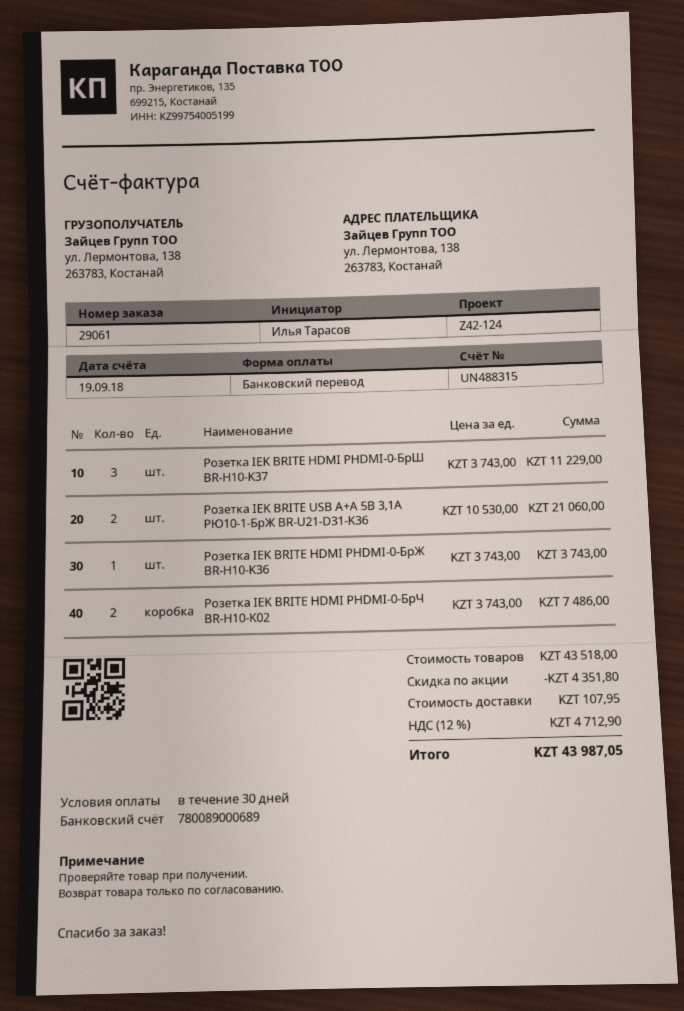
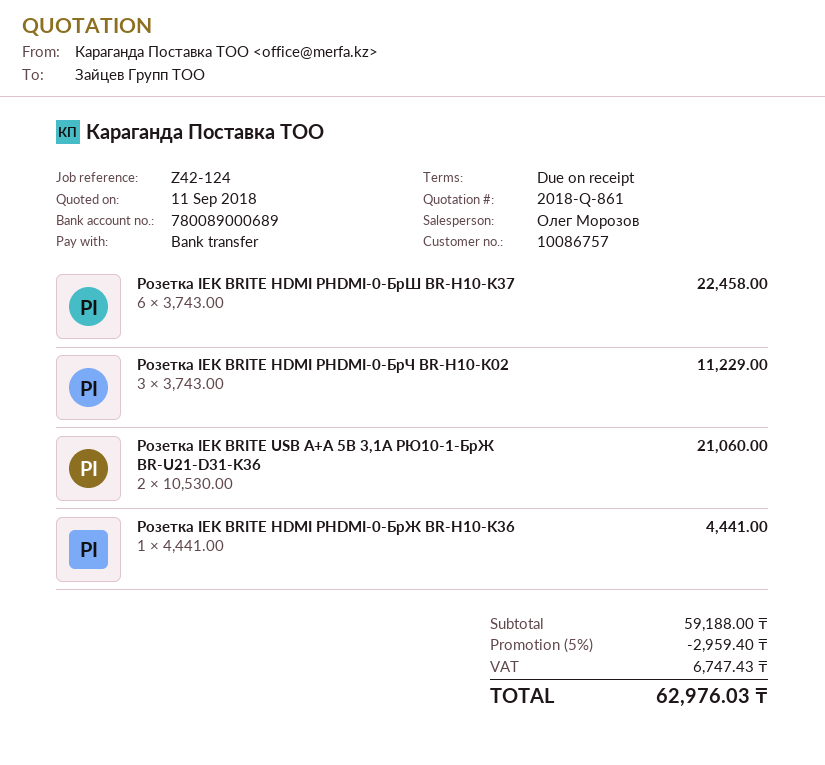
payment terms: 30 days -> on receipt
Розетка IEK BRITE HDMI РHDMI-0-БрШ BR-H10-K37: 3 x 3743.00 = 11229.00 -> 6 x 3743.00 = 22458.00
Розетка IEK BRITE HDMI РHDMI-0-БрЖ BR-H10-K36: 1 x 3743.00 = 3743.00 -> 1 x 4441.00 = 4441.00
Розетка IEK BRITE HDMI РHDMI-0-БрЧ BR-H10-K02: 2 x 3743.00 = 7486.00 -> 3 x 3743.00 = 11229.00
subtotal: 43518.00 -> 59188.00
discount: 4351.80 -> 2959.40
shipping: 107.95 -> none
tax: 4712.90 -> 6747.43
total: 43987.05 -> 62976.03

